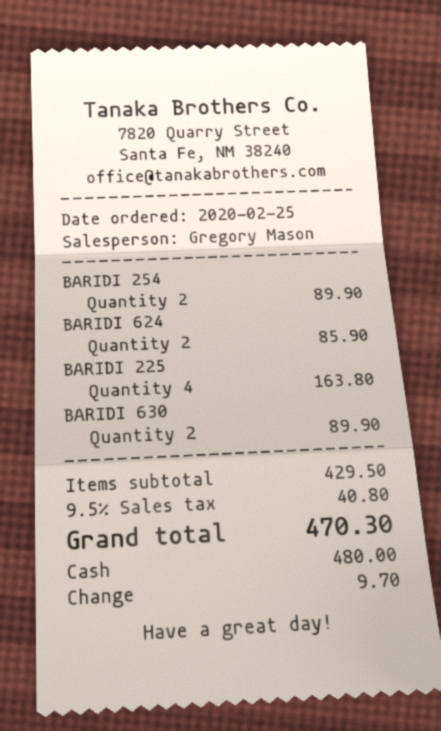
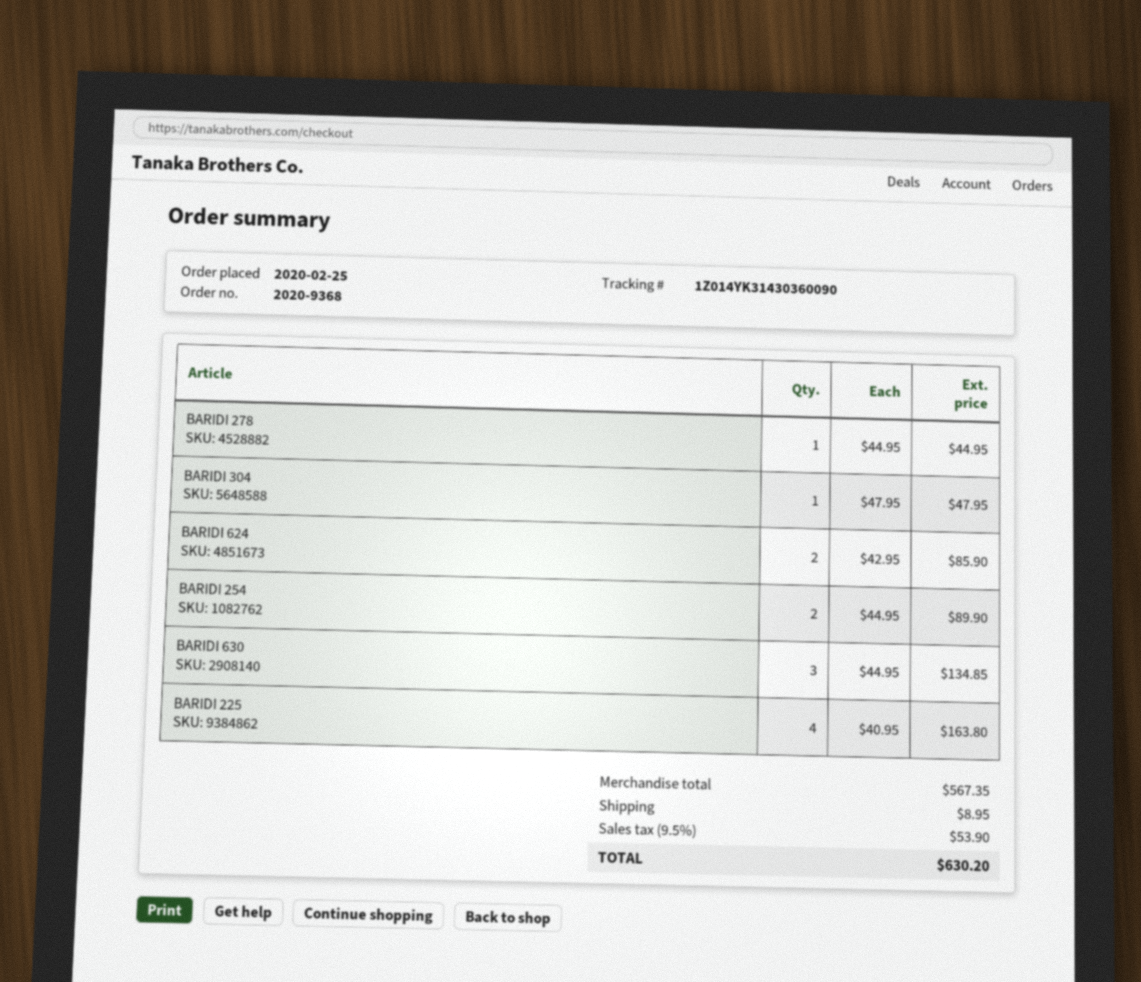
BARIDI 630: 2 for 89.90 -> 3 for 134.85
BARIDI 278: none -> 1 for 44.95
BARIDI 304: none -> 1 for 47.95
subtotal: 429.50 -> 567.35
shipping: none -> 8.95
tax: 9.5% = 40.80 -> 9.5% = 53.90
total: 470.30 -> 630.20

